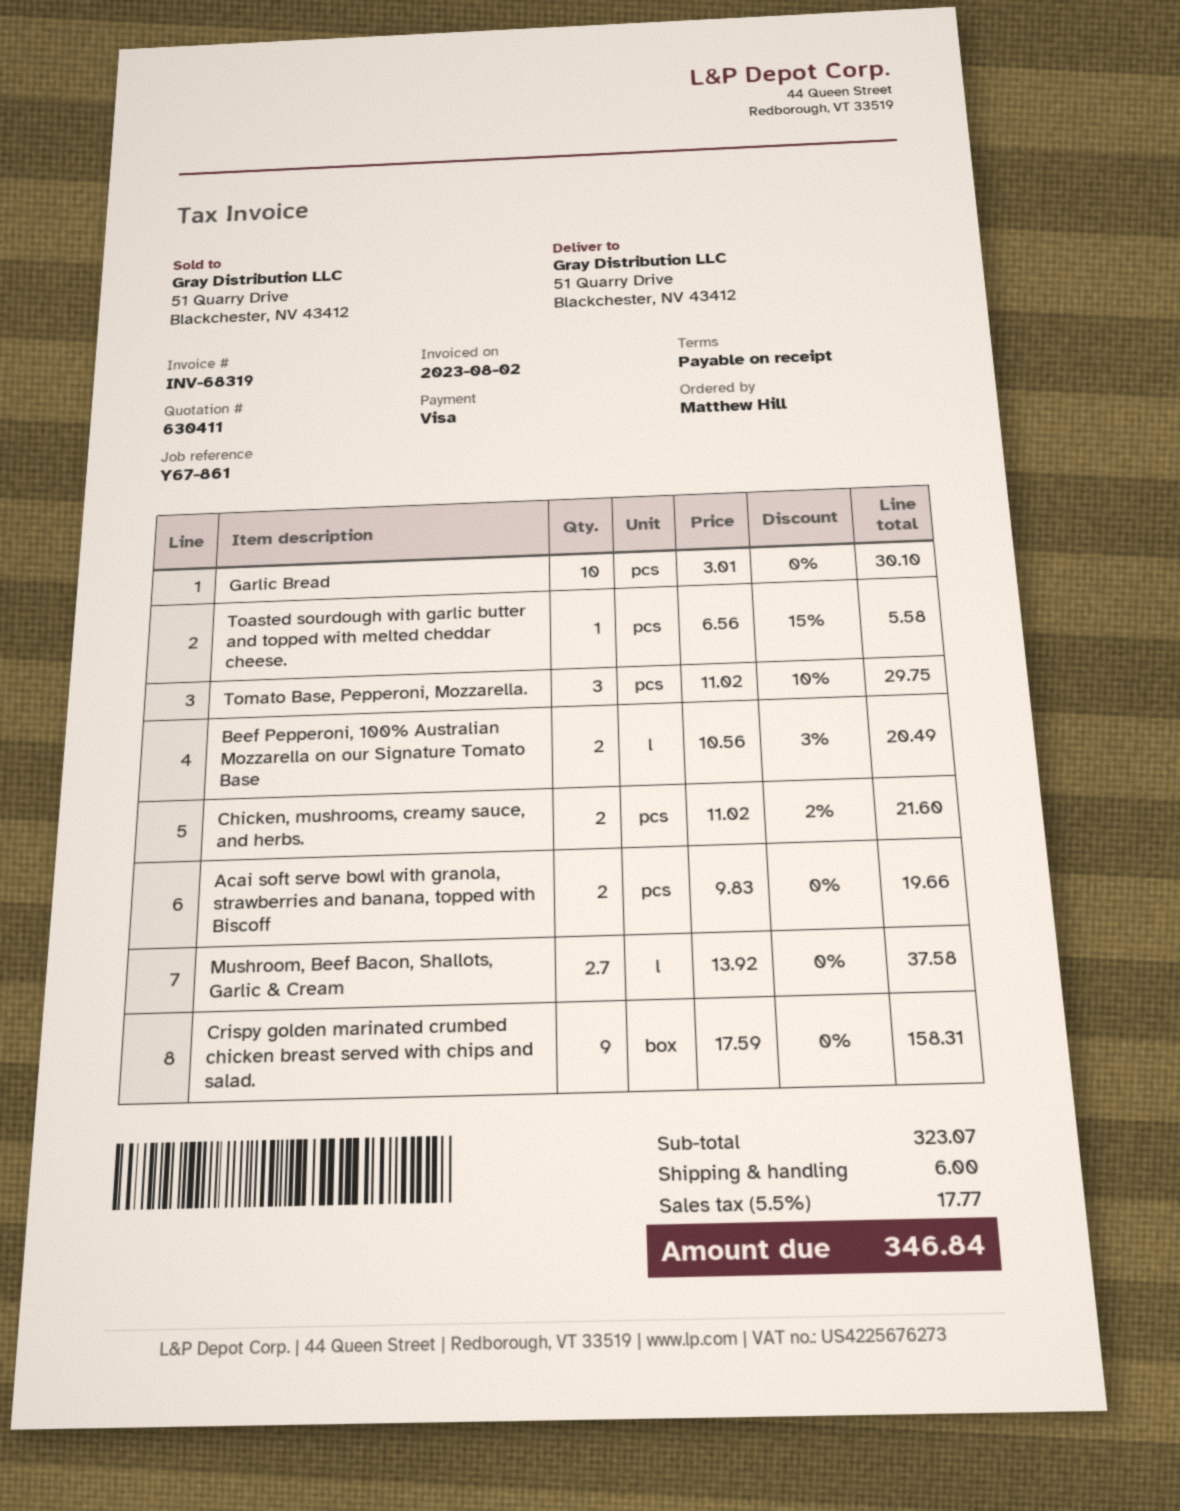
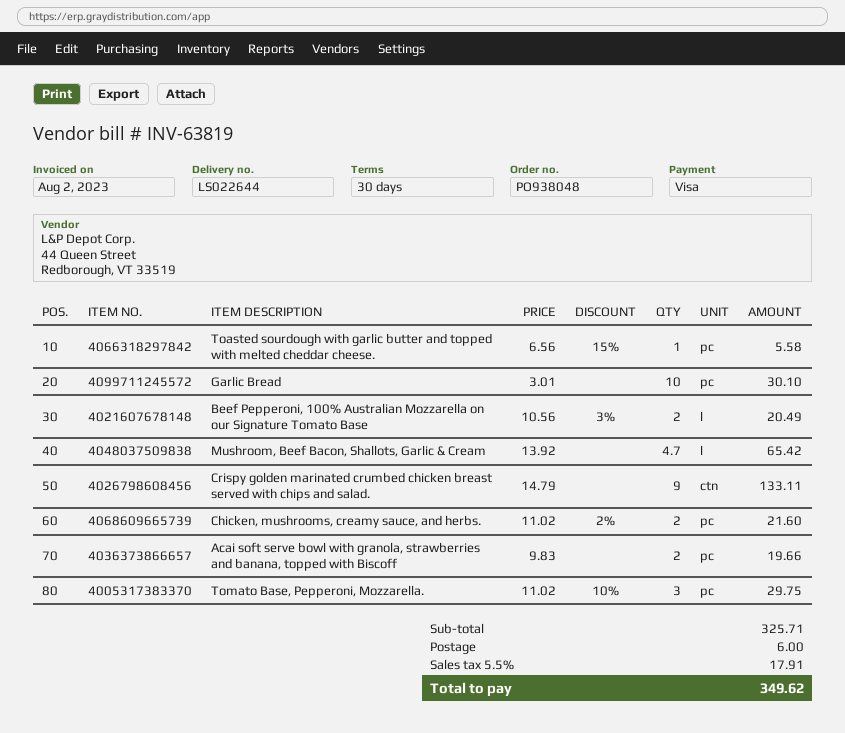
invoice number: INV-68319 -> INV-63819
payment terms: on receipt -> 30 days
Mushroom, Beef Bacon, Shallots, Garlic & Cream: 2.7 x 13.92 = 37.58 -> 4.7 x 13.92 = 65.42
Crispy golden marinated crumbed chicken breast served with chips and salad.: 9 x 17.59 = 158.31 -> 9 x 14.79 = 133.11
subtotal: 323.07 -> 325.71
tax: 5.5% = 17.77 -> 5.5% = 17.91
total: 346.84 -> 349.62

